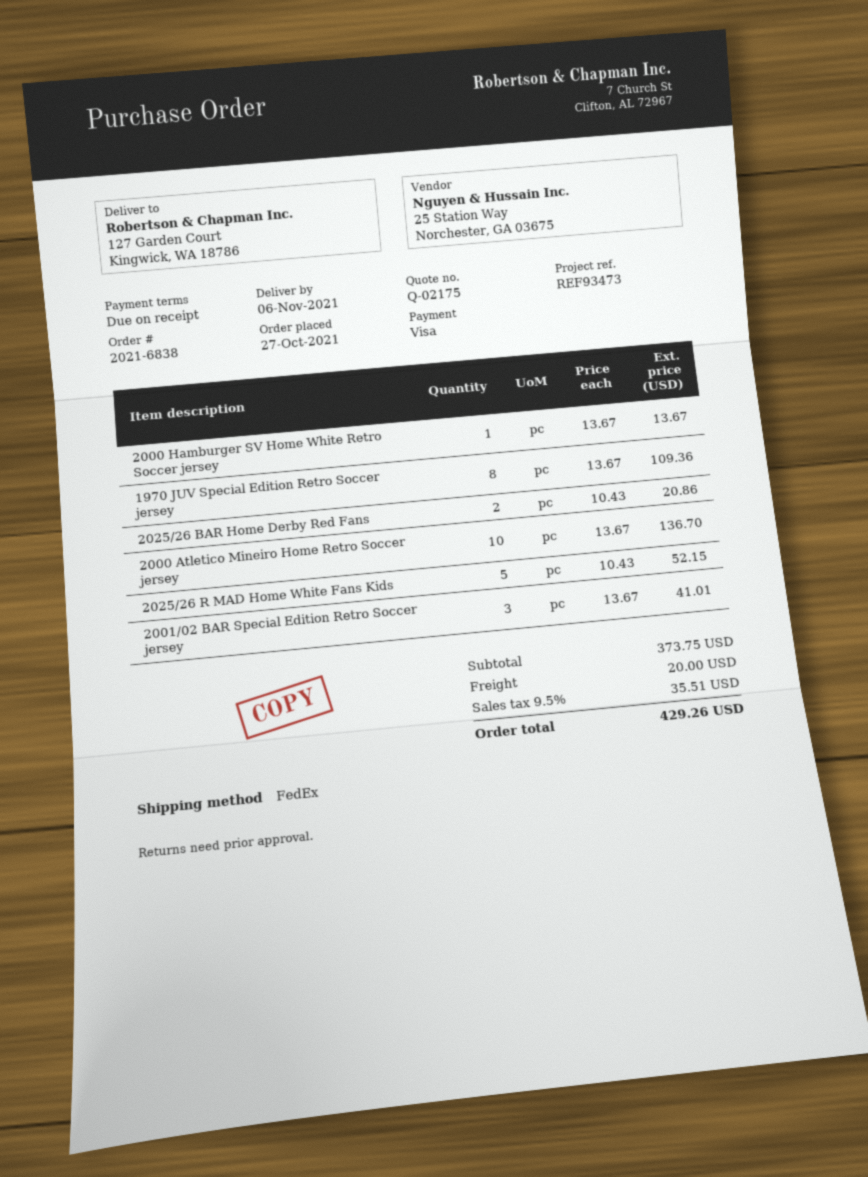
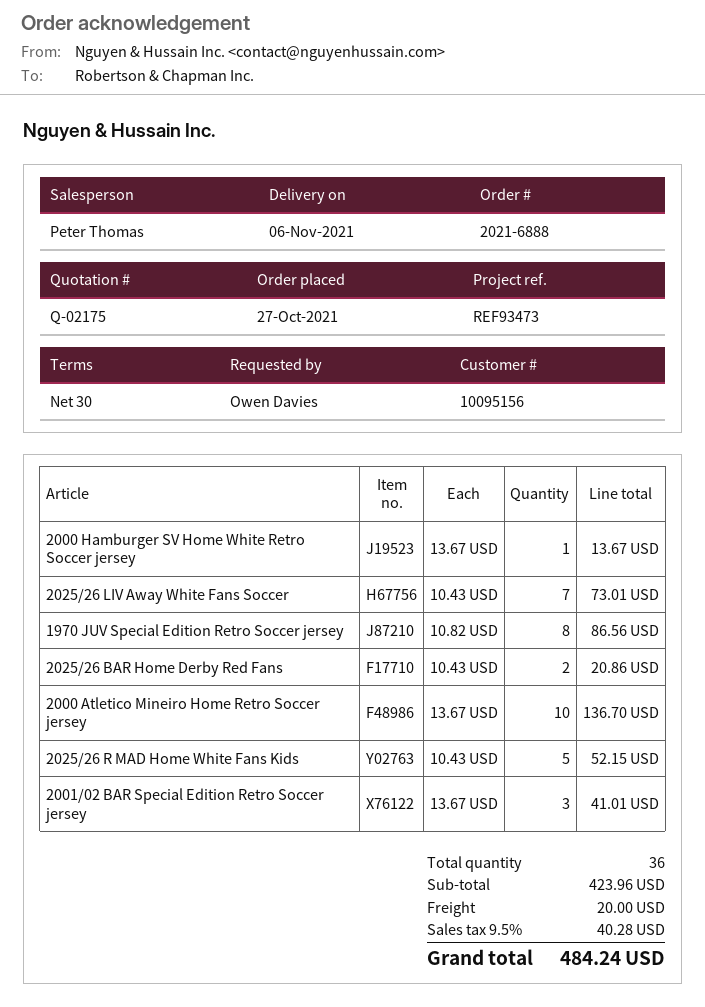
order number: 2021-6838 -> 2021-6888
payment terms: on receipt -> 30 days
1970 JUV Special Edition Retro Soccer jersey: 8 x 13.67 = 109.36 -> 8 x 10.82 = 86.56
2025/26 LIV Away White Fans Soccer: none -> 7 x 10.43 = 73.01
subtotal: 373.75 -> 423.96
tax: 9.5% = 35.51 -> 9.5% = 40.28
total: 429.26 -> 484.24

